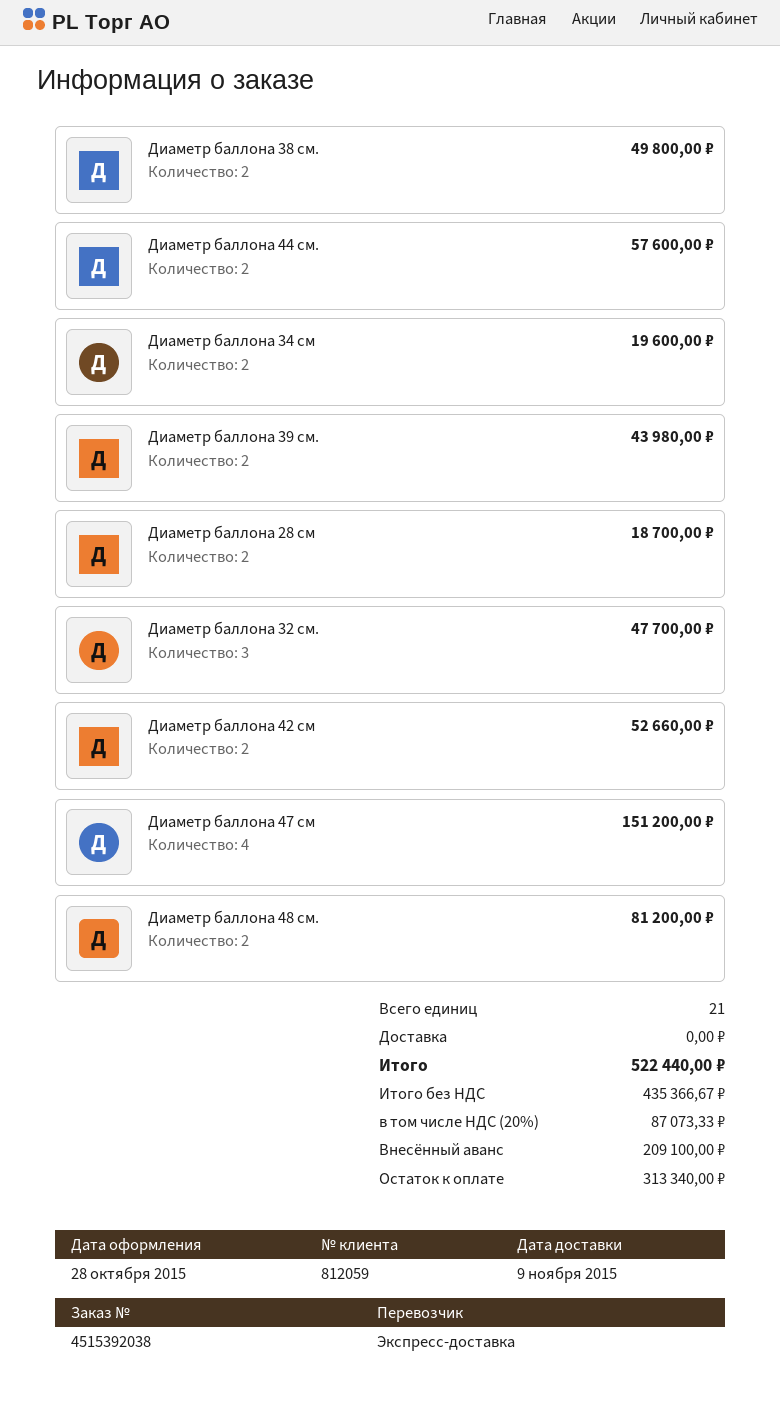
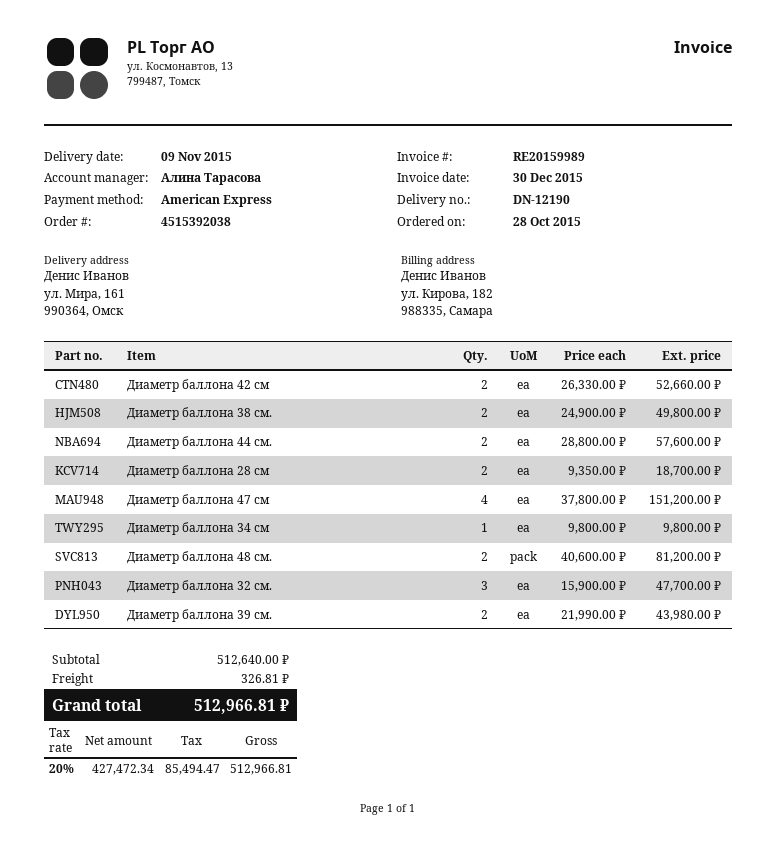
Диаметр баллона 34 см: 2 for 19600.00 -> 1 for 9800.00
shipping: 0.00 -> 326.81
net: 435366.67 -> 427472.34
tax: 20% = 87073.33 -> 20% = 85494.47
total: 522440.00 -> 512966.81

